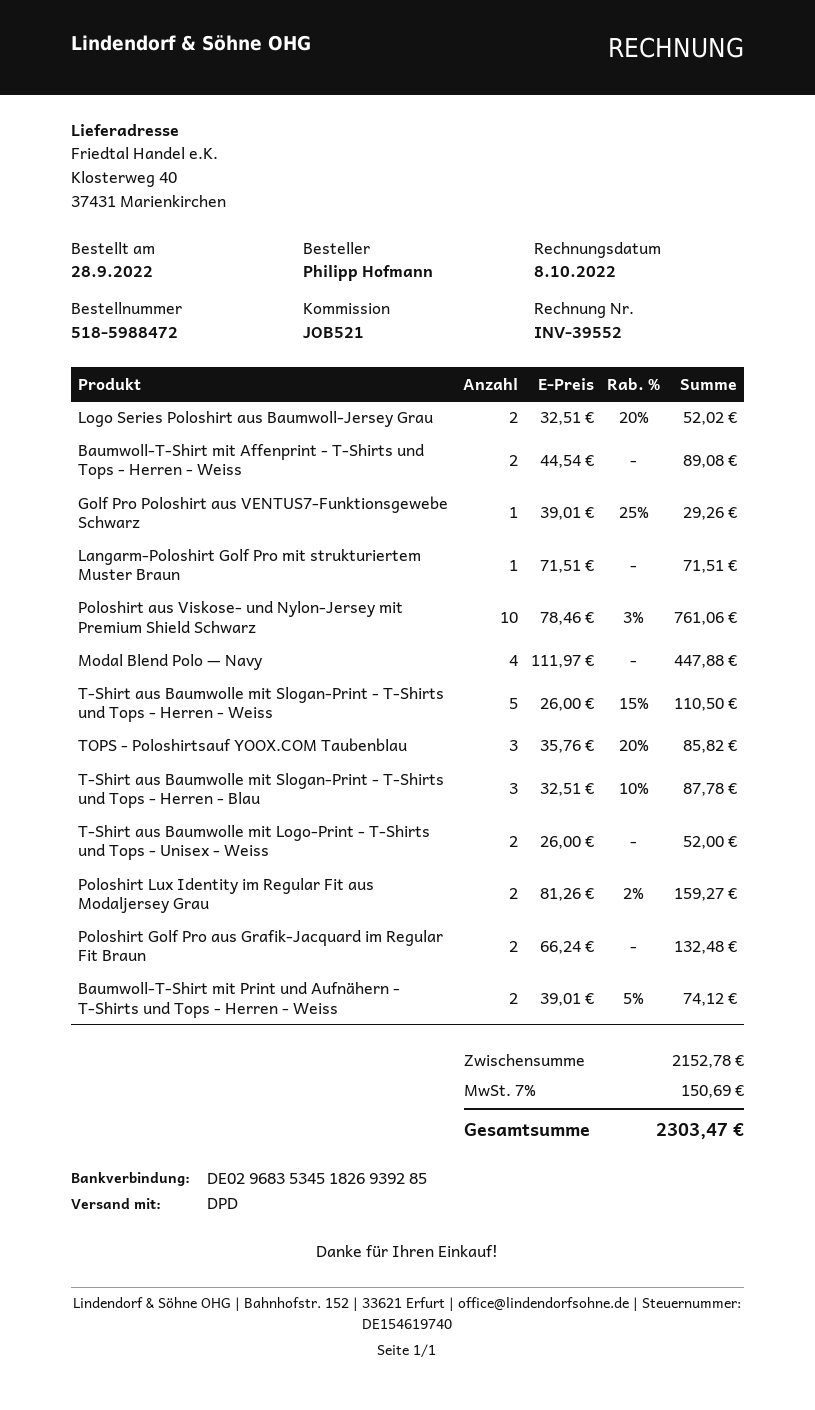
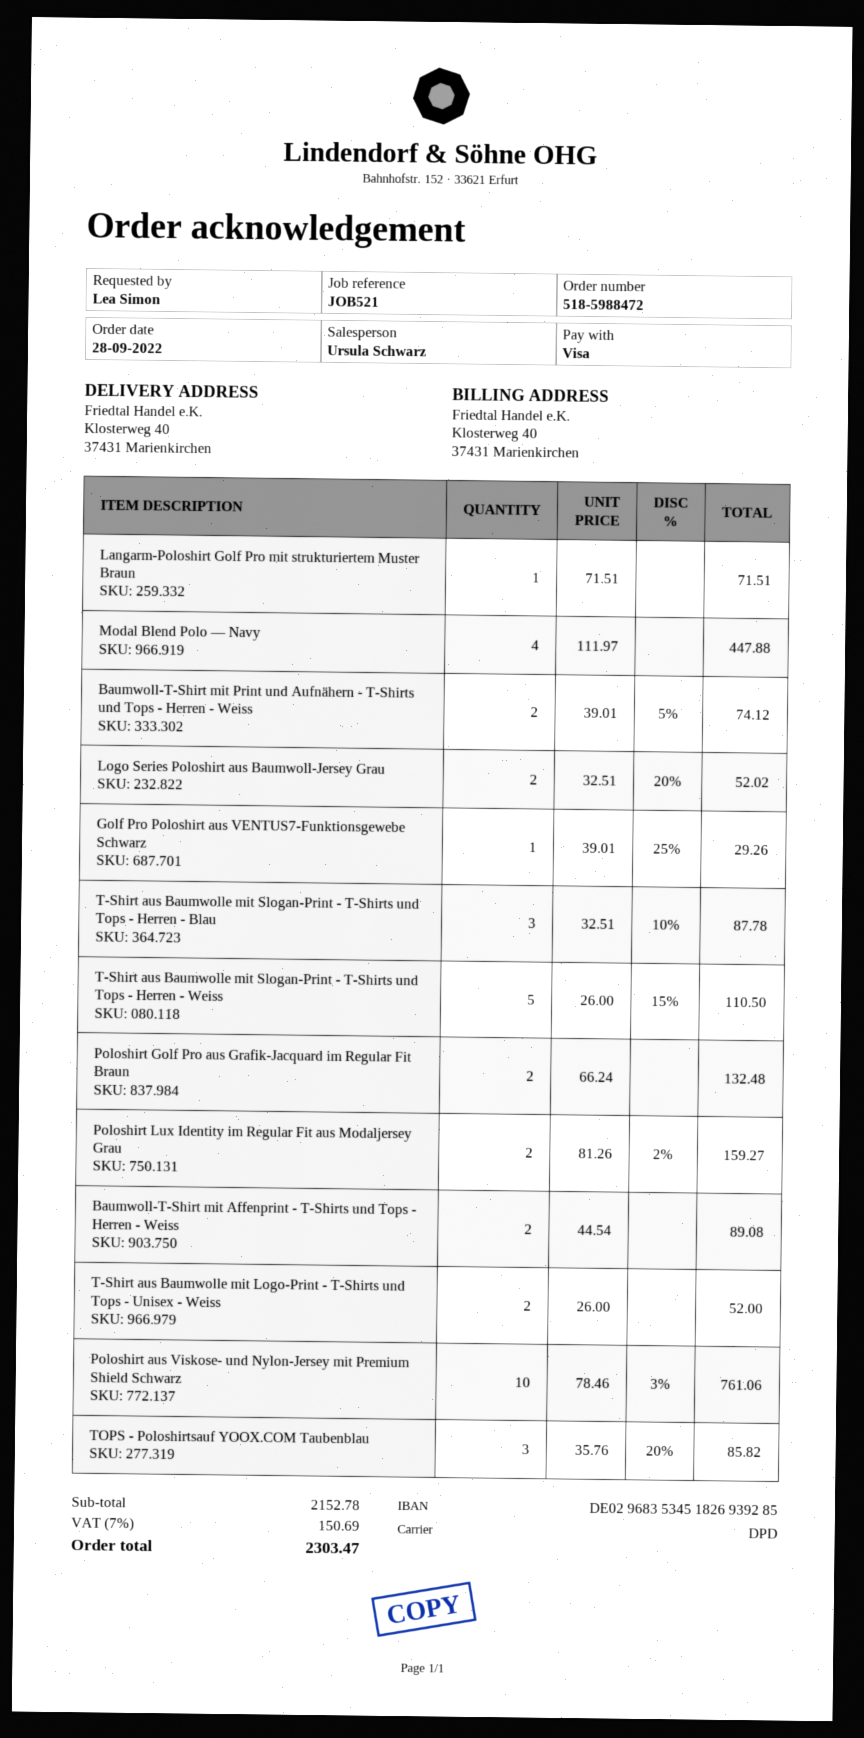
ordered by: Philipp Hofmann -> Lea Simon

